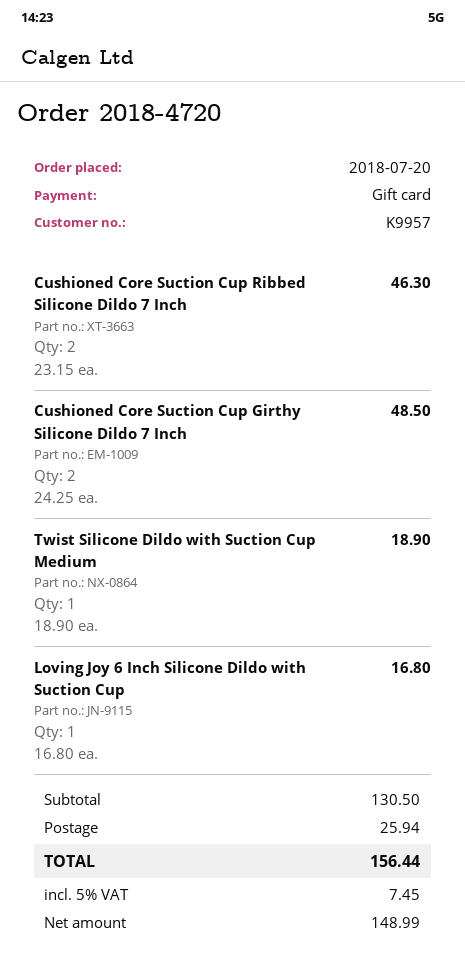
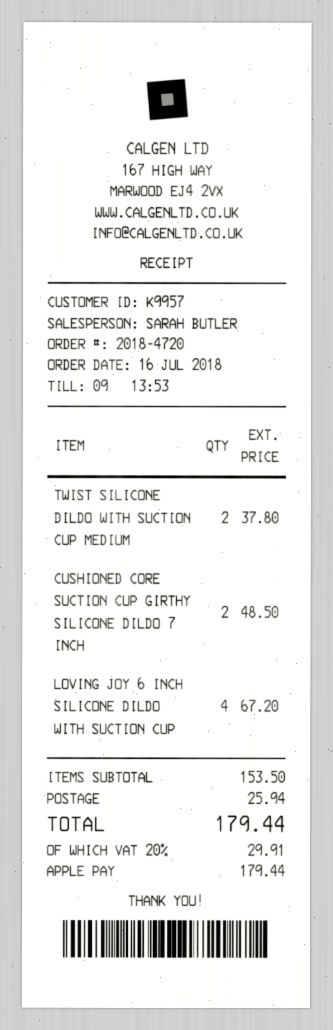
order date: 2018-07-20 -> 2018-07-16
payment method: gift card -> Apple Pay
Cushioned Core Suction Cup Ribbed Silicone Dildo 7 Inch: 2 for 46.30 -> none
Twist Silicone Dildo with Suction Cup Medium: 1 for 18.90 -> 2 for 37.80
Loving Joy 6 Inch Silicone Dildo with Suction Cup: 1 for 16.80 -> 4 for 67.20
subtotal: 130.50 -> 153.50
tax: 5% = 7.45 -> 20% = 29.91
total: 156.44 -> 179.44

